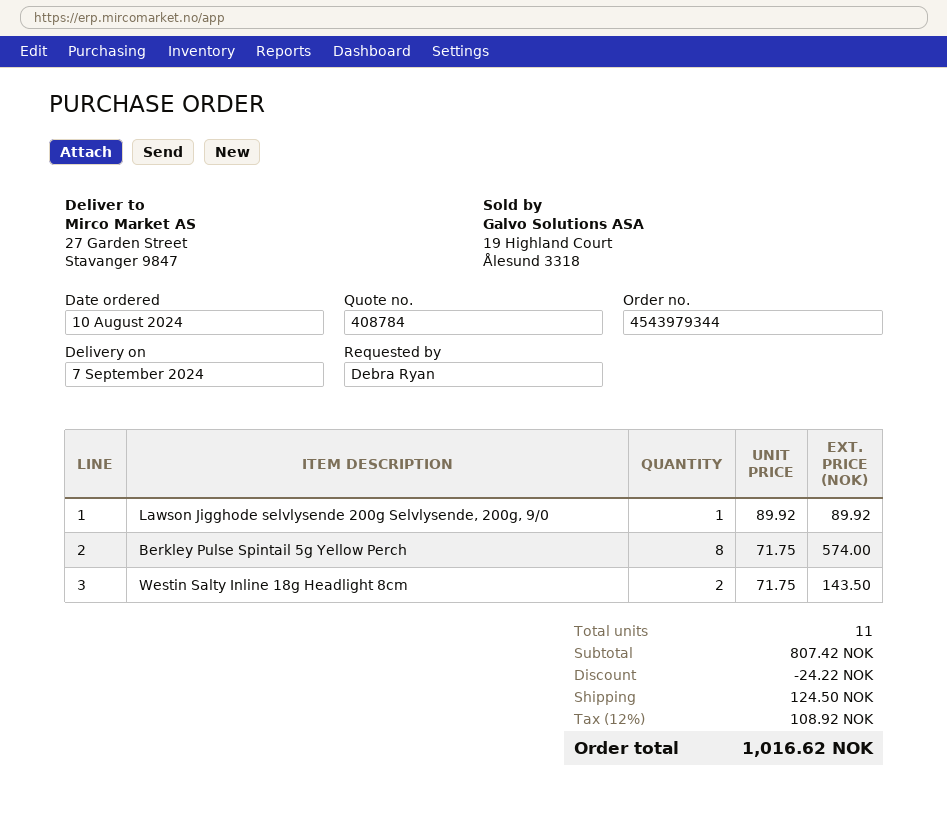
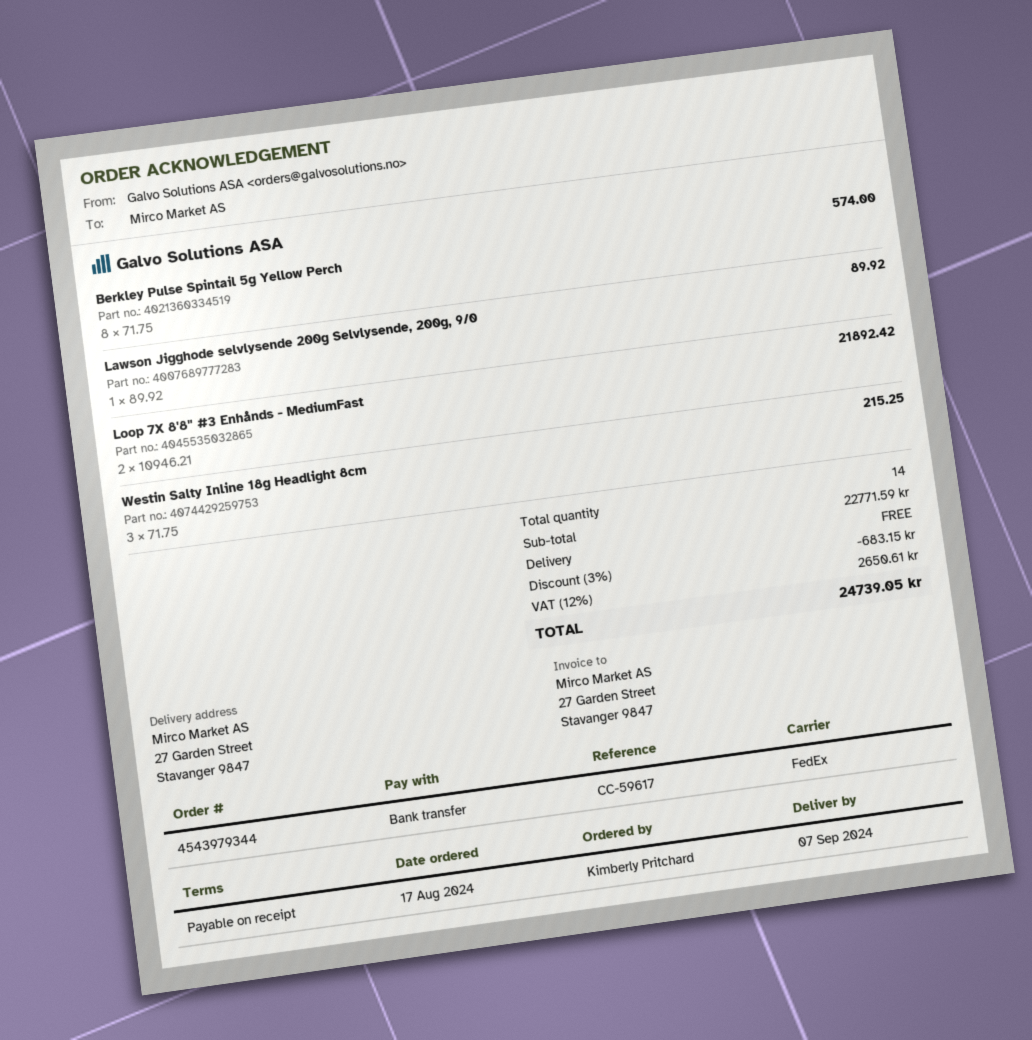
order date: 2024-08-10 -> 2024-08-17
ordered by: Debra Ryan -> Kimberly Pritchard
Westin Salty Inline 18g Headlight 8cm: 2 x 71.75 = 143.50 -> 3 x 71.75 = 215.25
Loop 7X 8'8" #3 Enhånds - MediumFast: none -> 2 x 10946.21 = 21892.42
total quantity: 11 -> 14
subtotal: 807.42 -> 22771.59
discount: 24.22 -> 683.15
shipping: 124.50 -> 0.00
tax: 12% = 108.92 -> 12% = 2650.61
total: 1016.62 -> 24739.05

